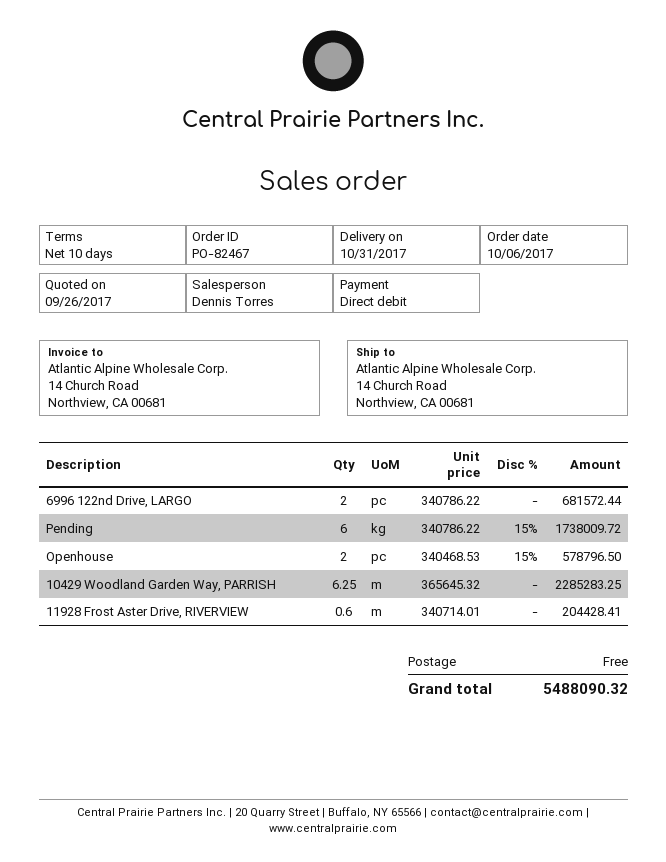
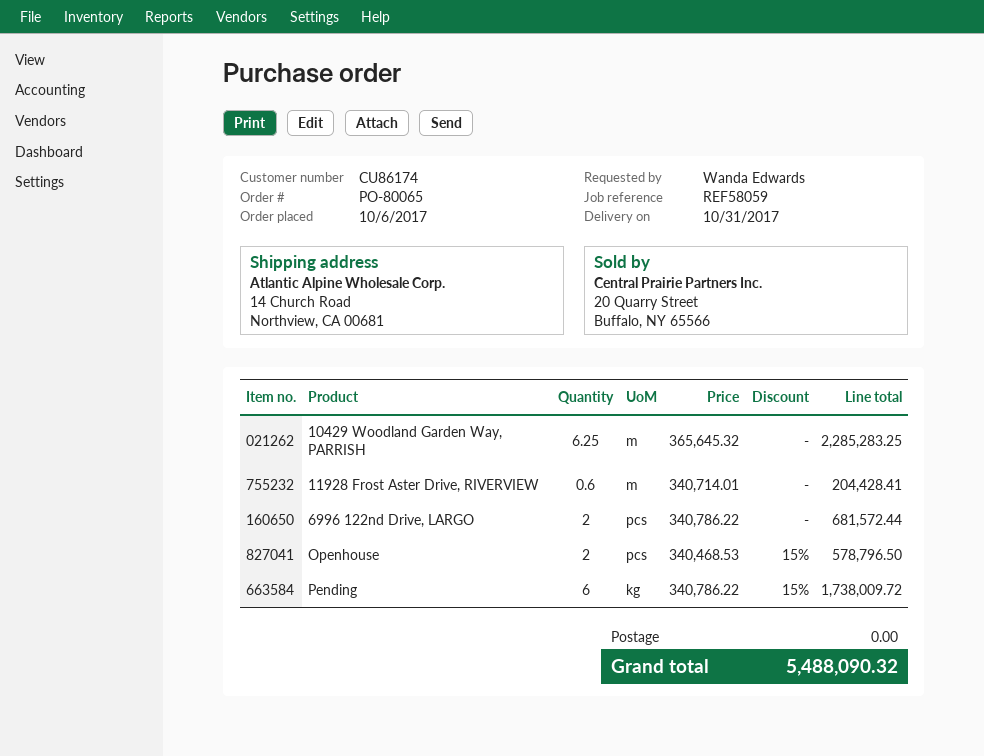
order number: PO-82467 -> PO-80065

